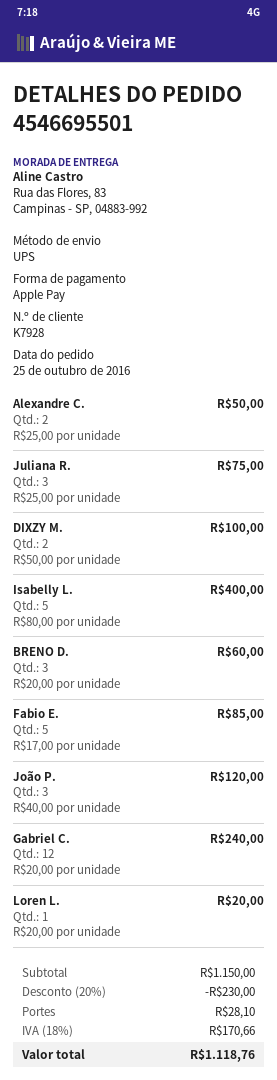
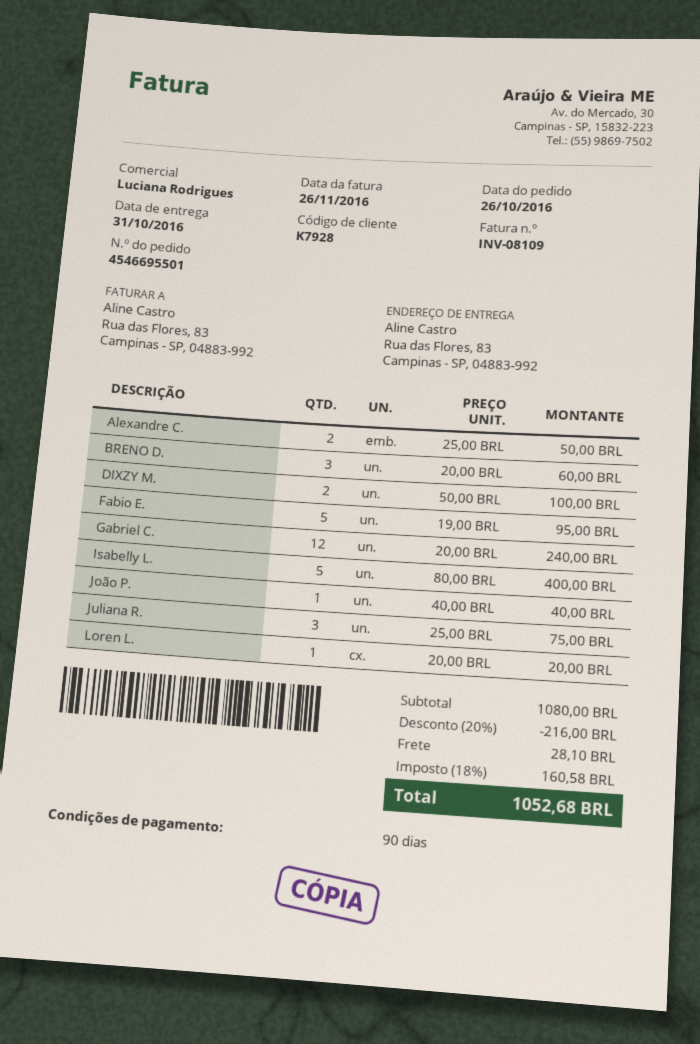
order date: 2016-10-25 -> 2016-10-26
Fabio E.: 5 x 17.00 = 85.00 -> 5 x 19.00 = 95.00
João P.: 3 x 40.00 = 120.00 -> 1 x 40.00 = 40.00
subtotal: 1150.00 -> 1080.00
discount: 20% = 230.00 -> 20% = 216.00
tax: 18% = 170.66 -> 18% = 160.58
total: 1118.76 -> 1052.68

